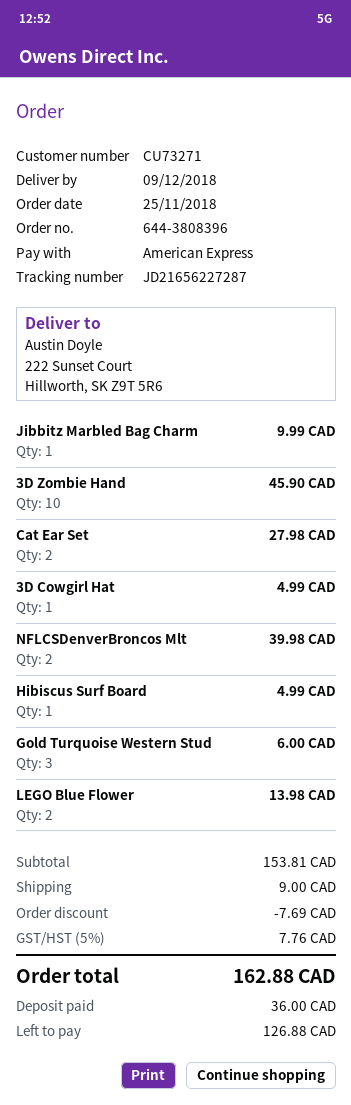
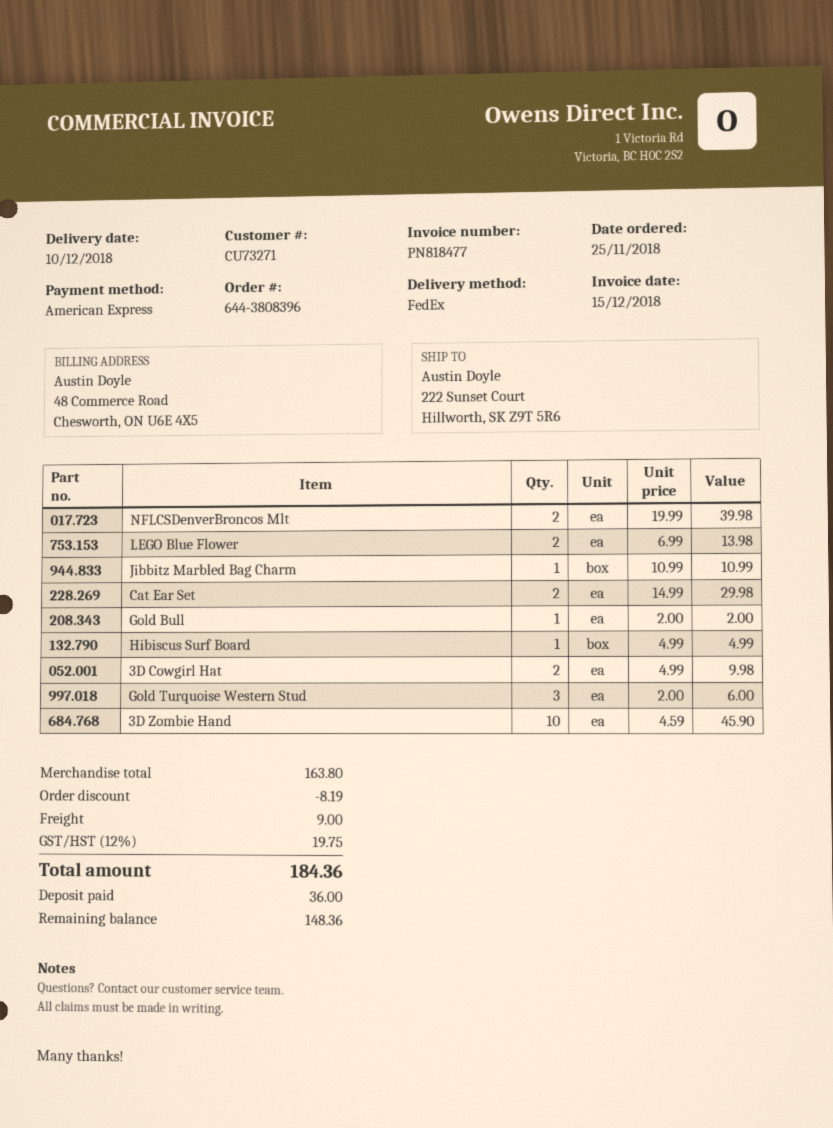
delivery date: 2018-12-09 -> 2018-12-10
Jibbitz Marbled Bag Charm: 1 for 9.99 -> 1 for 10.99
Cat Ear Set: 2 for 27.98 -> 2 for 29.98
3D Cowgirl Hat: 1 for 4.99 -> 2 for 9.98
Gold Bull: none -> 1 for 2.00
subtotal: 153.81 -> 163.80
discount: 7.69 -> 8.19
tax: 5% = 7.76 -> 12% = 19.75
total: 162.88 -> 184.36
balance: 126.88 -> 148.36

